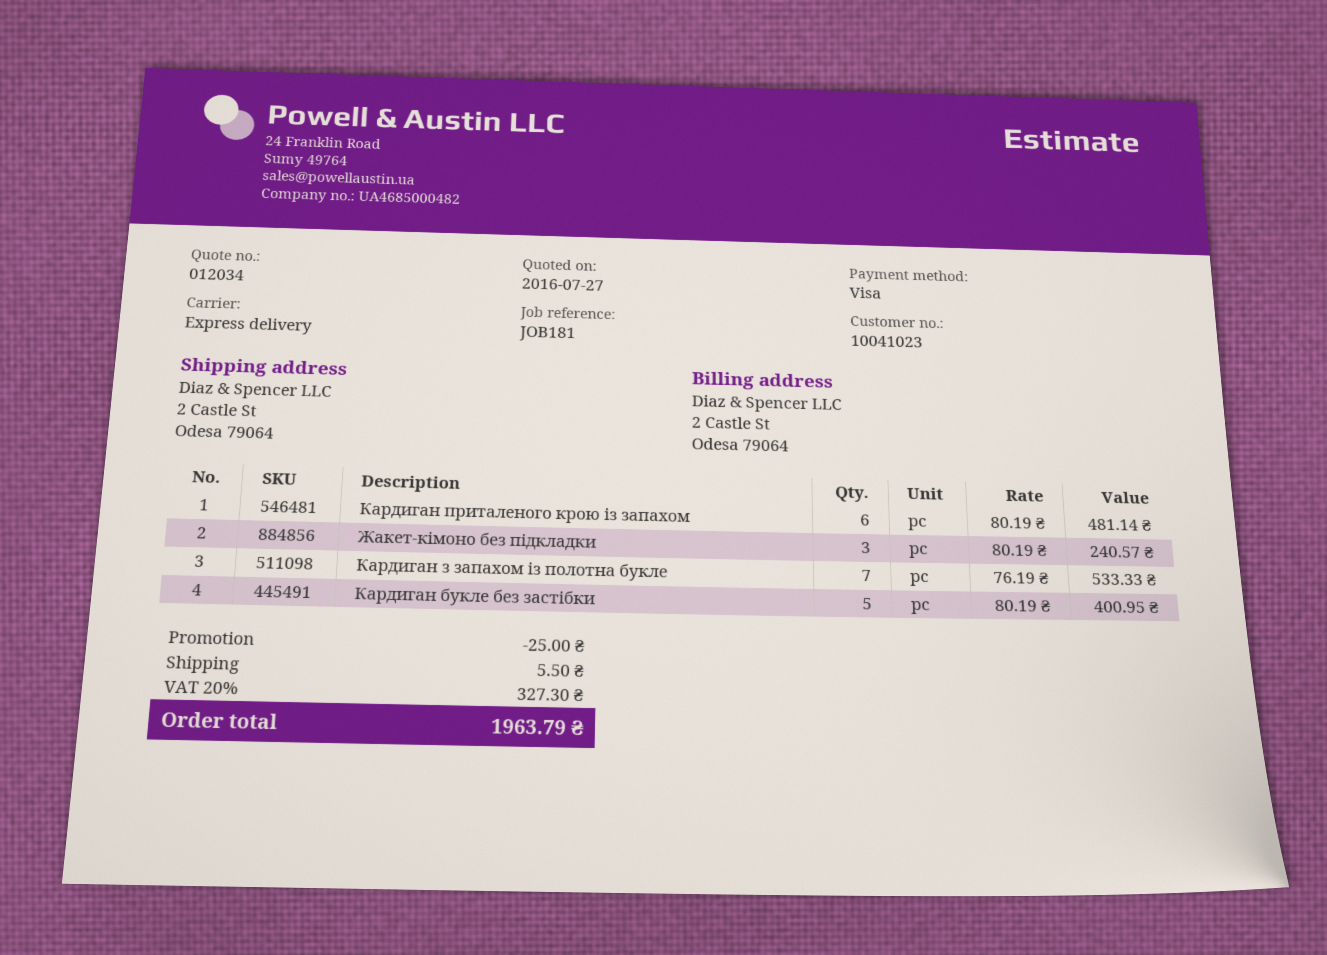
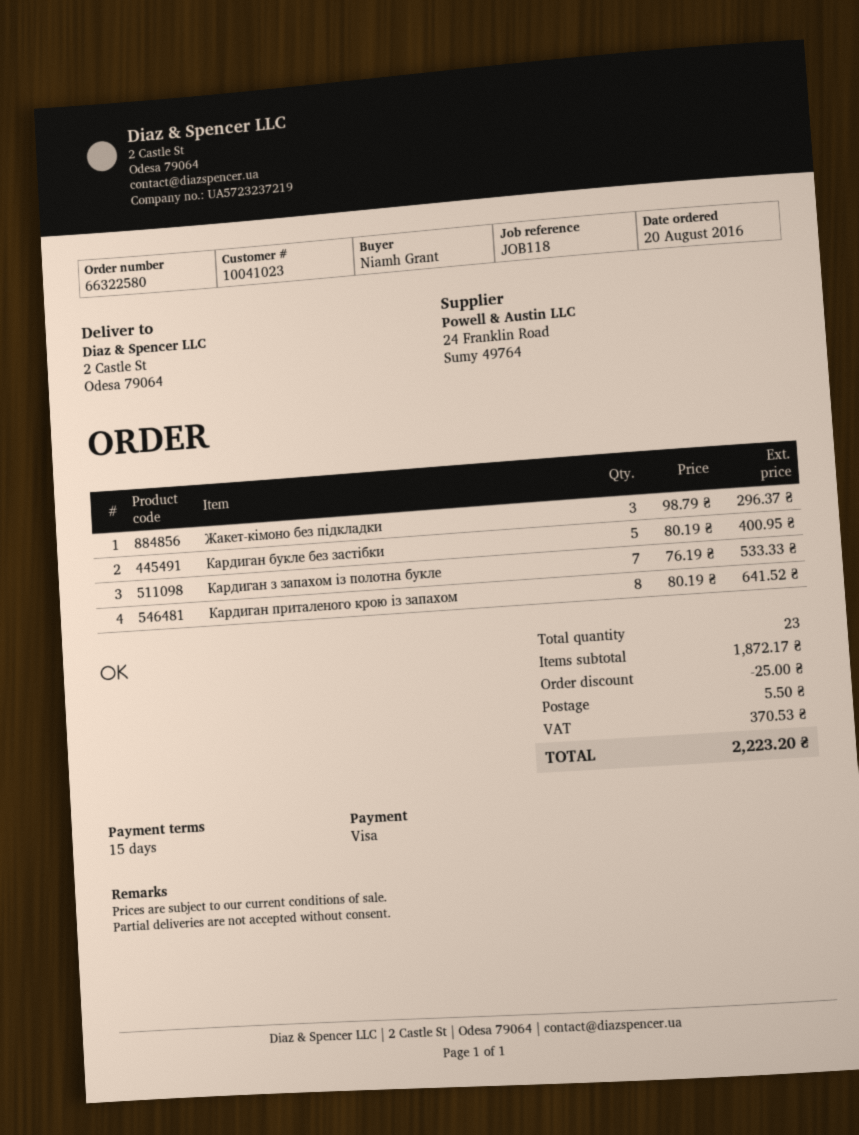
reference: JOB181 -> JOB118
Кардиган приталеного крою із запахом: 6 x 80.19 = 481.14 -> 8 x 80.19 = 641.52
Жакет-кімоно без підкладки: 3 x 80.19 = 240.57 -> 3 x 98.79 = 296.37
tax: 327.30 -> 370.53
total: 1963.79 -> 2223.20

